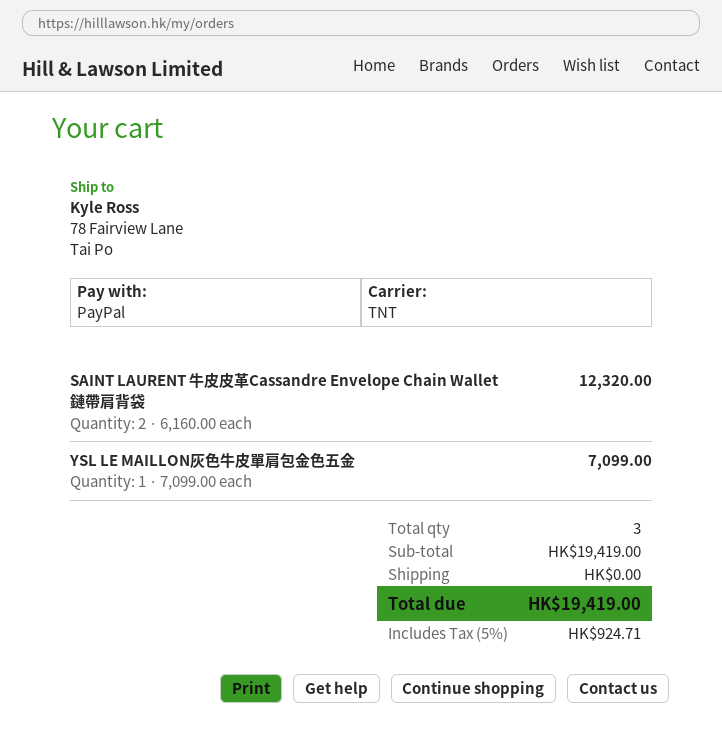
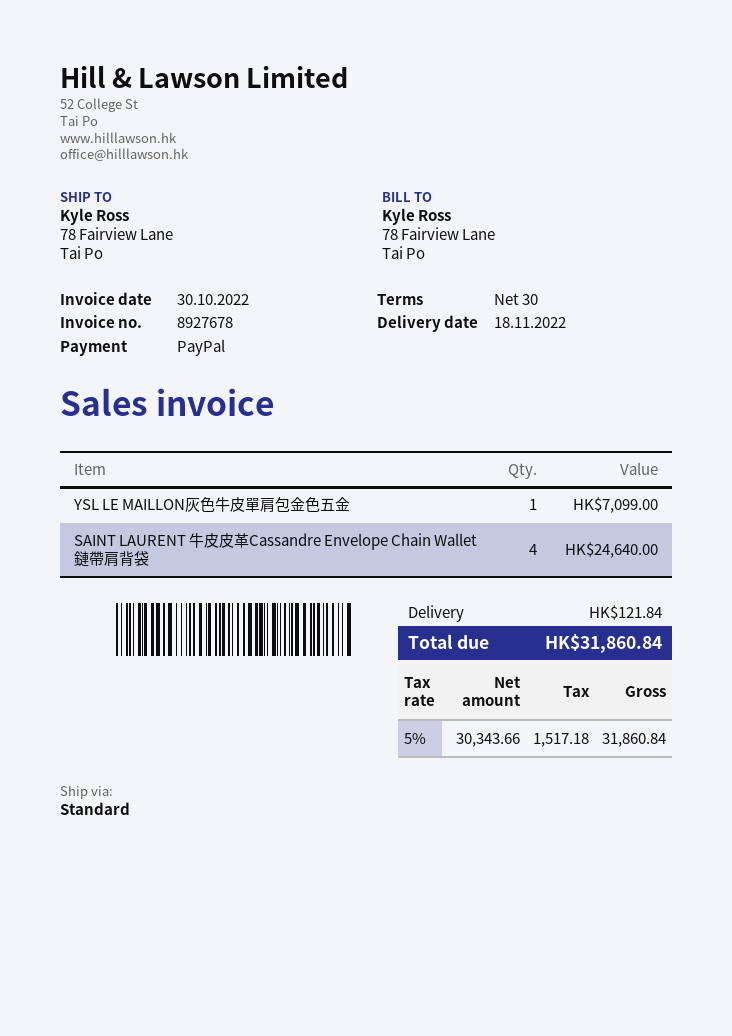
shipping method: TNT -> standard
SAINT LAURENT 牛皮皮革Cassandre Envelope Chain Wallet鏈帶肩背袋: 2 for 12320.00 -> 4 for 24640.00
shipping: 0.00 -> 121.84
tax: 5% = 924.71 -> 5% = 1517.18
total: 19419.00 -> 31860.84

